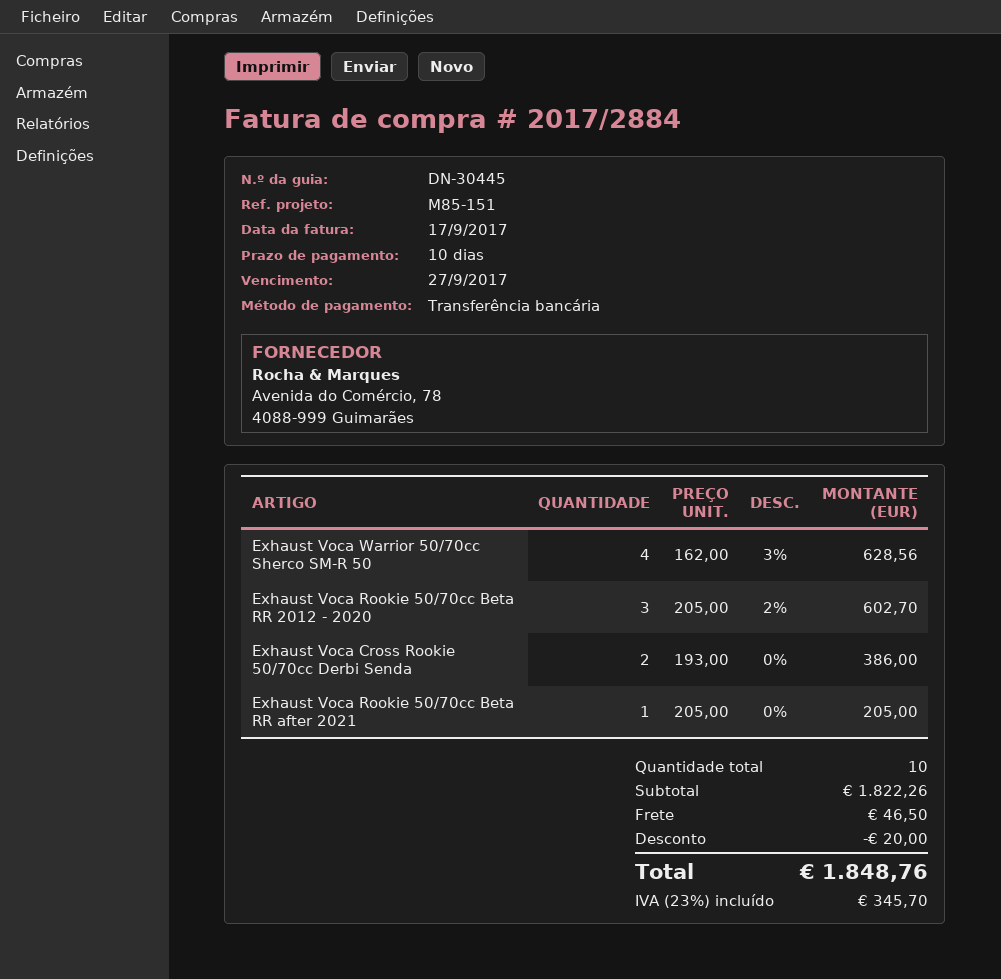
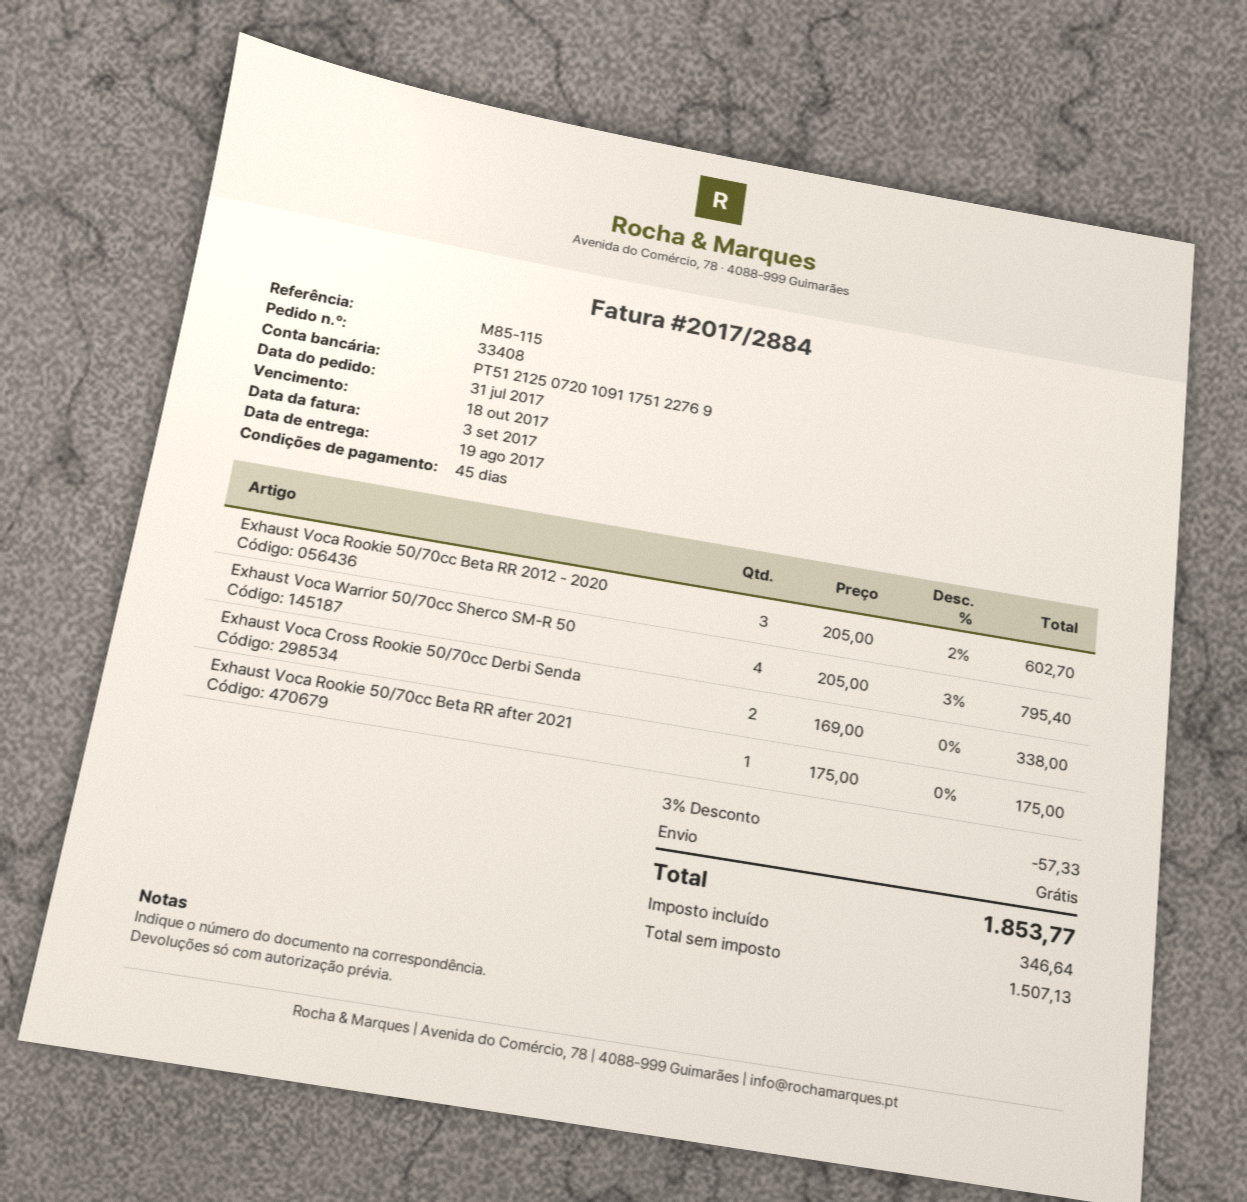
invoice date: 2017-09-17 -> 2017-09-03
payment terms: 10 days -> 45 days
due date: 2017-09-27 -> 2017-10-18
reference: M85-151 -> M85-115
Exhaust Voca Warrior 50/70cc Sherco SM-R 50: 4 x 162.00 - 3% = 628.56 -> 4 x 205.00 - 3% = 795.40
Exhaust Voca Cross Rookie 50/70cc Derbi Senda: 2 x 193.00 = 386.00 -> 2 x 169.00 = 338.00
Exhaust Voca Rookie 50/70cc Beta RR after 2021: 1 x 205.00 = 205.00 -> 1 x 175.00 = 175.00
discount: 20.00 -> 57.33
shipping: 46.50 -> 0.00
tax: 345.70 -> 346.64
total: 1848.76 -> 1853.77

